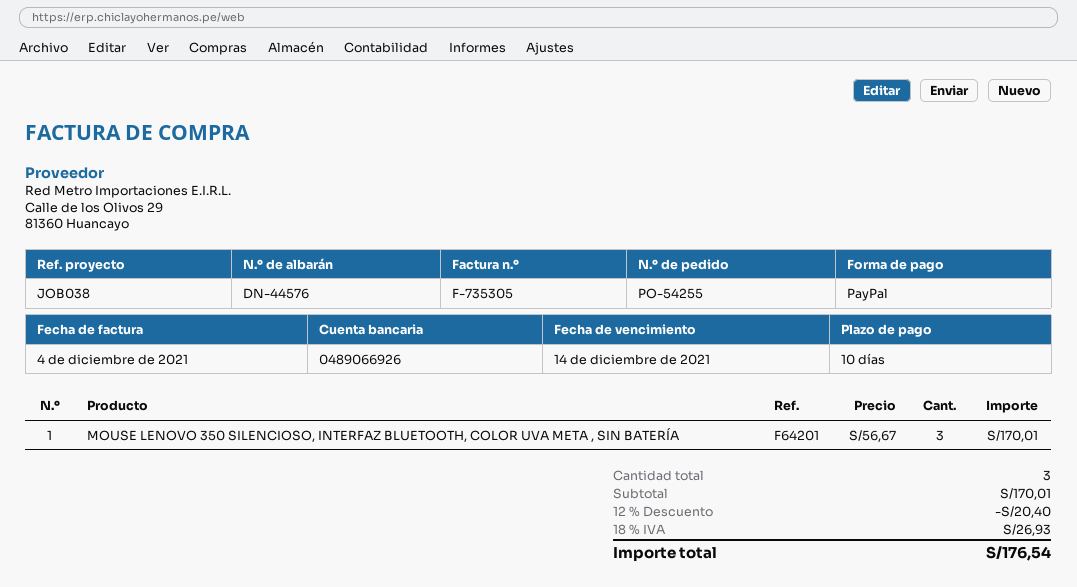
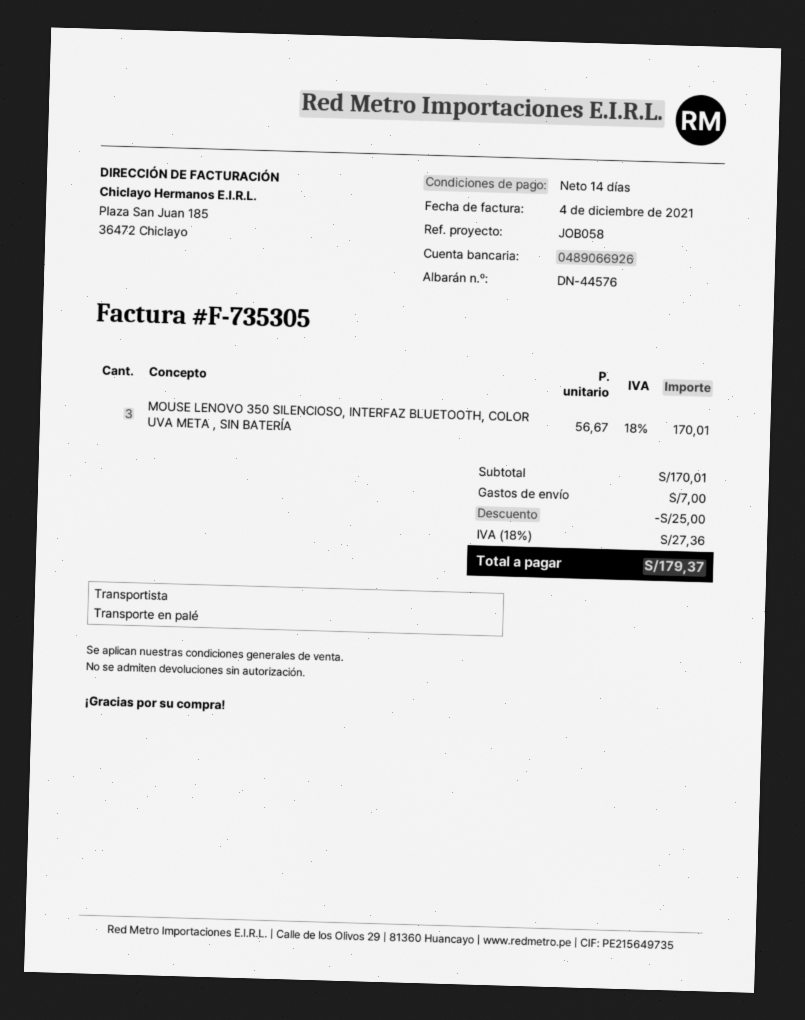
payment terms: 10 days -> 14 days
reference: JOB038 -> JOB058
discount: 20.40 -> 25.00
shipping: none -> 7.00
tax: 18% = 26.93 -> 18% = 27.36
total: 176.54 -> 179.37

